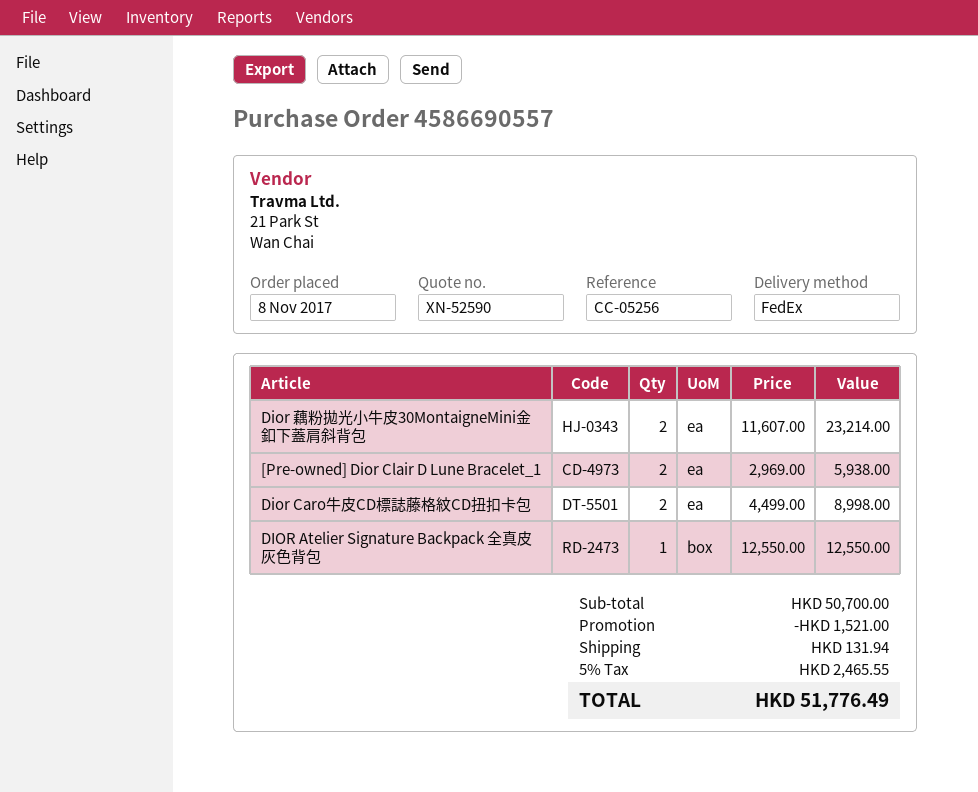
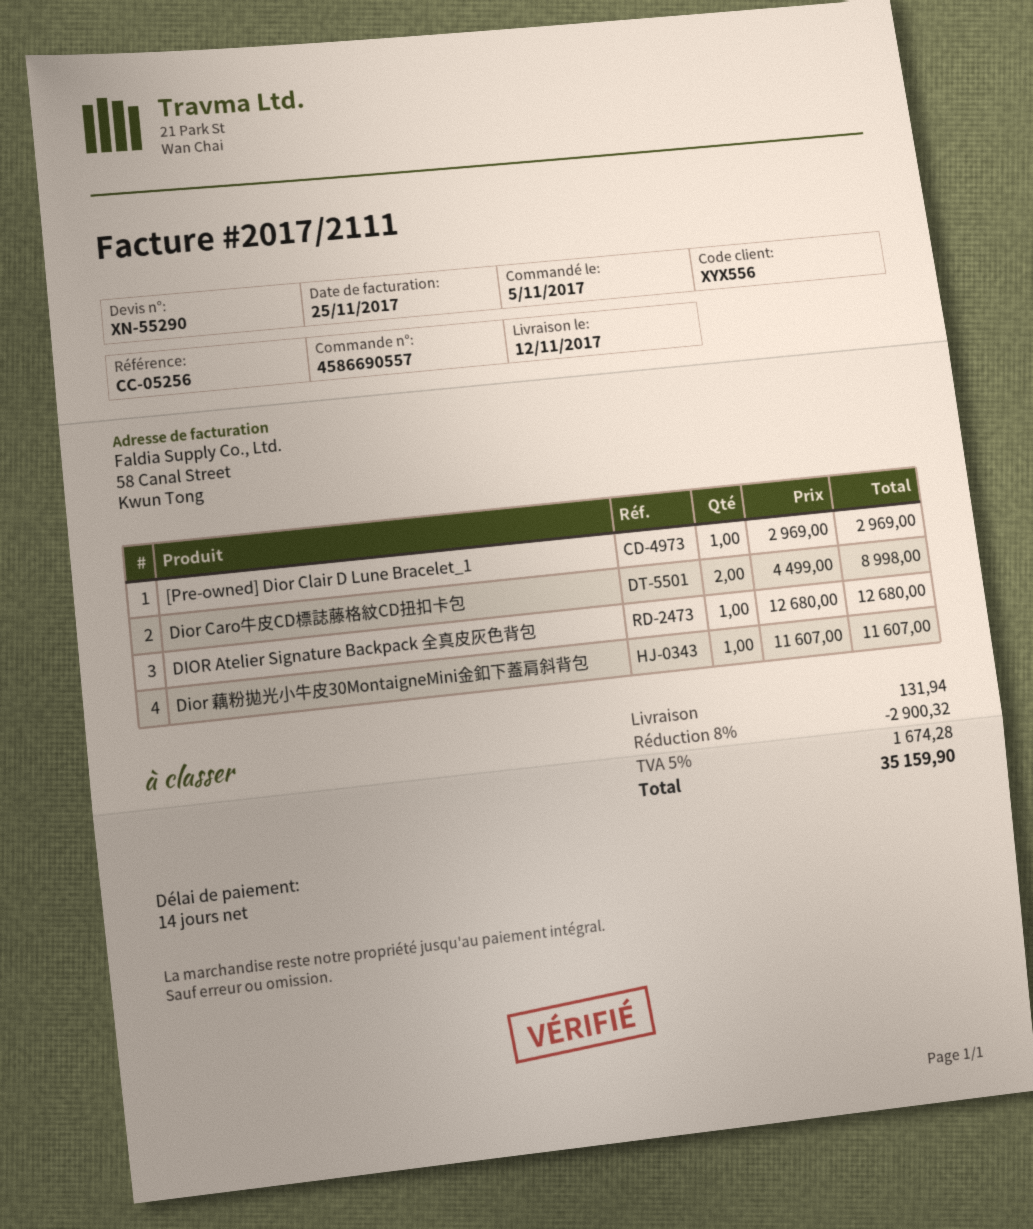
quote number: XN-52590 -> XN-55290
order date: 2017-11-08 -> 2017-11-05
Dior 藕粉拋光小牛皮30MontaigneMini金釦下蓋肩斜背包: 2 x 11607.00 = 23214.00 -> 1 x 11607.00 = 11607.00
[Pre-owned] Dior Clair D Lune Bracelet_1: 2 x 2969.00 = 5938.00 -> 1 x 2969.00 = 2969.00
DIOR Atelier Signature Backpack 全真皮灰色背包: 1 x 12550.00 = 12550.00 -> 1 x 12680.00 = 12680.00
discount: 1521.00 -> 2900.32
tax: 5% = 2465.55 -> 5% = 1674.28
total: 51776.49 -> 35159.90

